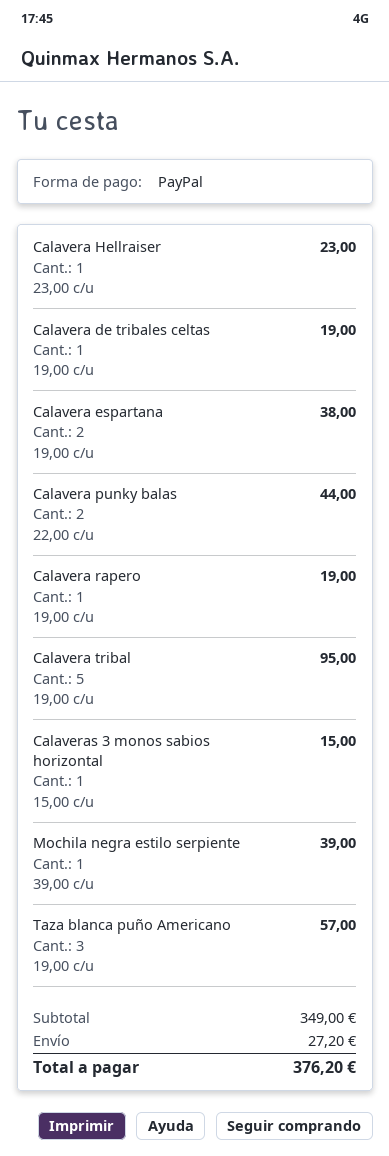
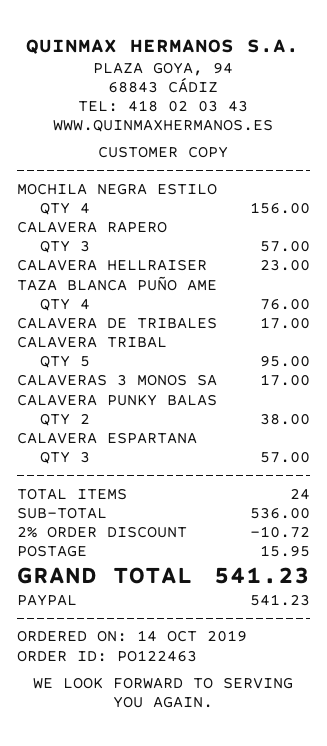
Calavera de tribales celtas: 1 for 19.00 -> 1 for 17.00
Calavera espartana: 2 for 38.00 -> 3 for 57.00
Calavera punky balas: 2 for 44.00 -> 2 for 38.00
Calavera rapero: 1 for 19.00 -> 3 for 57.00
Calaveras 3 monos sabios horizontal: 1 for 15.00 -> 1 for 17.00
Mochila negra estilo serpiente: 1 for 39.00 -> 4 for 156.00
Taza blanca puño Americano: 3 for 57.00 -> 4 for 76.00
subtotal: 349.00 -> 536.00
discount: none -> 2% = 10.72
shipping: 27.20 -> 15.95
total: 376.20 -> 541.23

